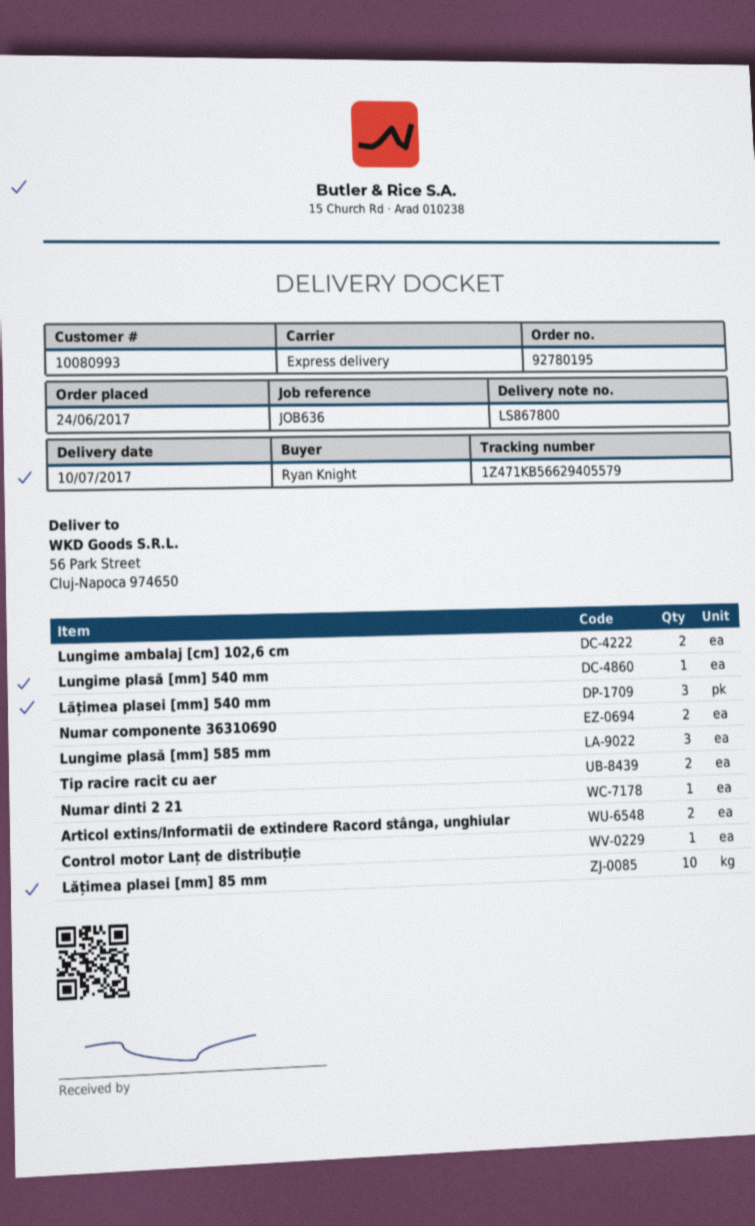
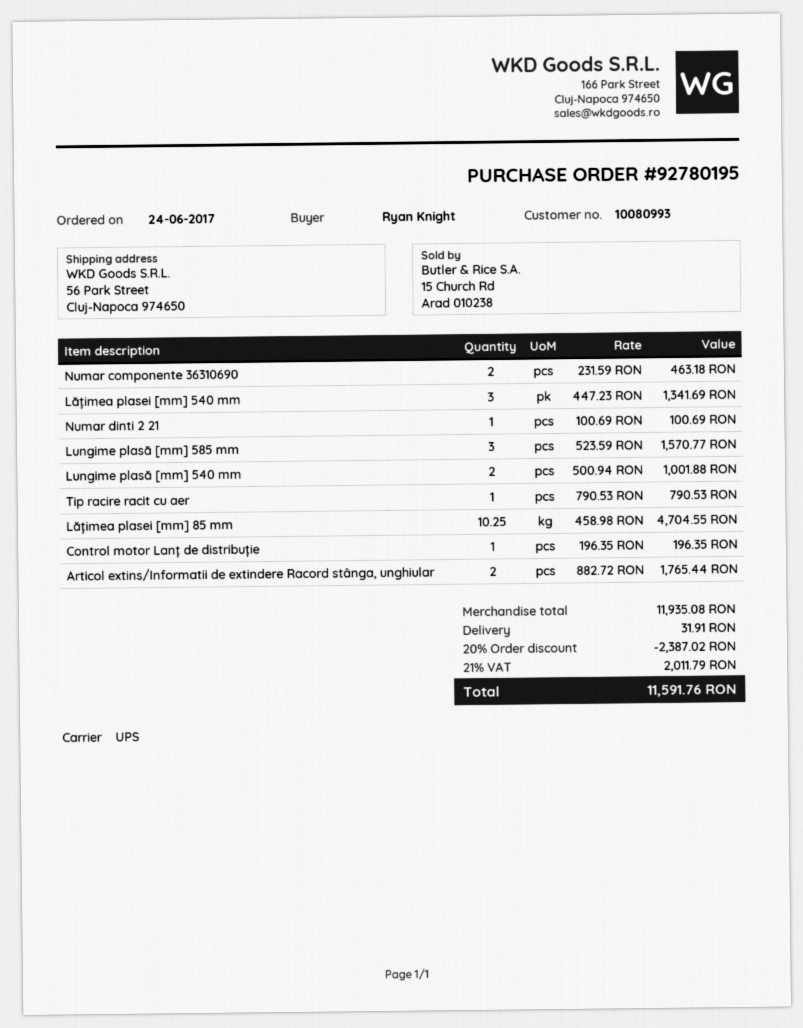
shipping method: express -> UPS
Lungime ambalaj [cm] 102,6 cm: 2 -> none
Lungime plasă [mm] 540 mm: 1 -> 2
Tip racire racit cu aer: 2 -> 1
Lățimea plasei [mm] 85 mm: 10 -> 10.25

